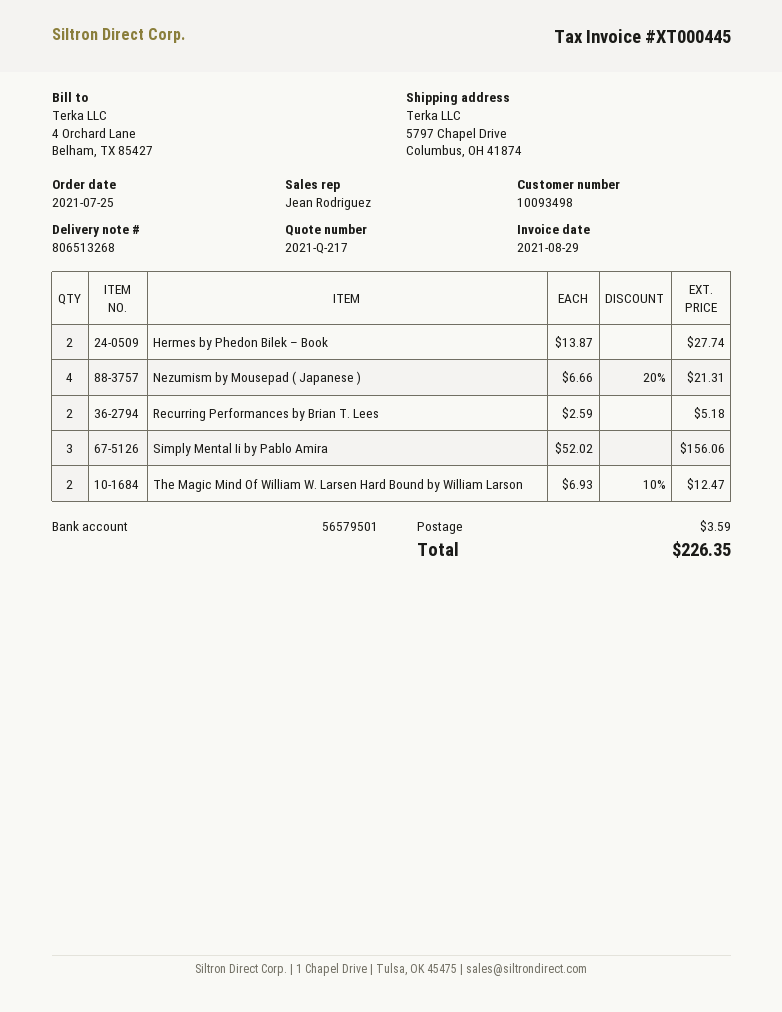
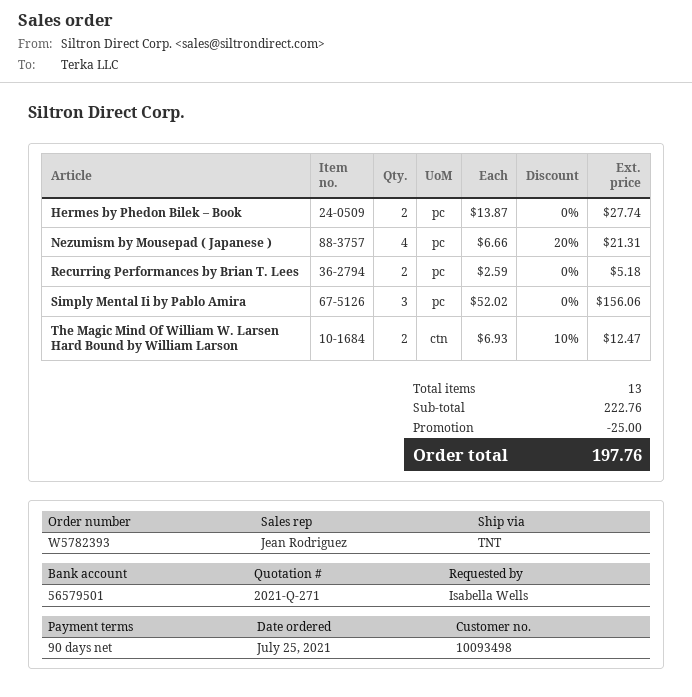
quote number: 2021-Q-217 -> 2021-Q-271
discount: none -> 25.00
shipping: 3.59 -> none
total: 226.35 -> 197.76

